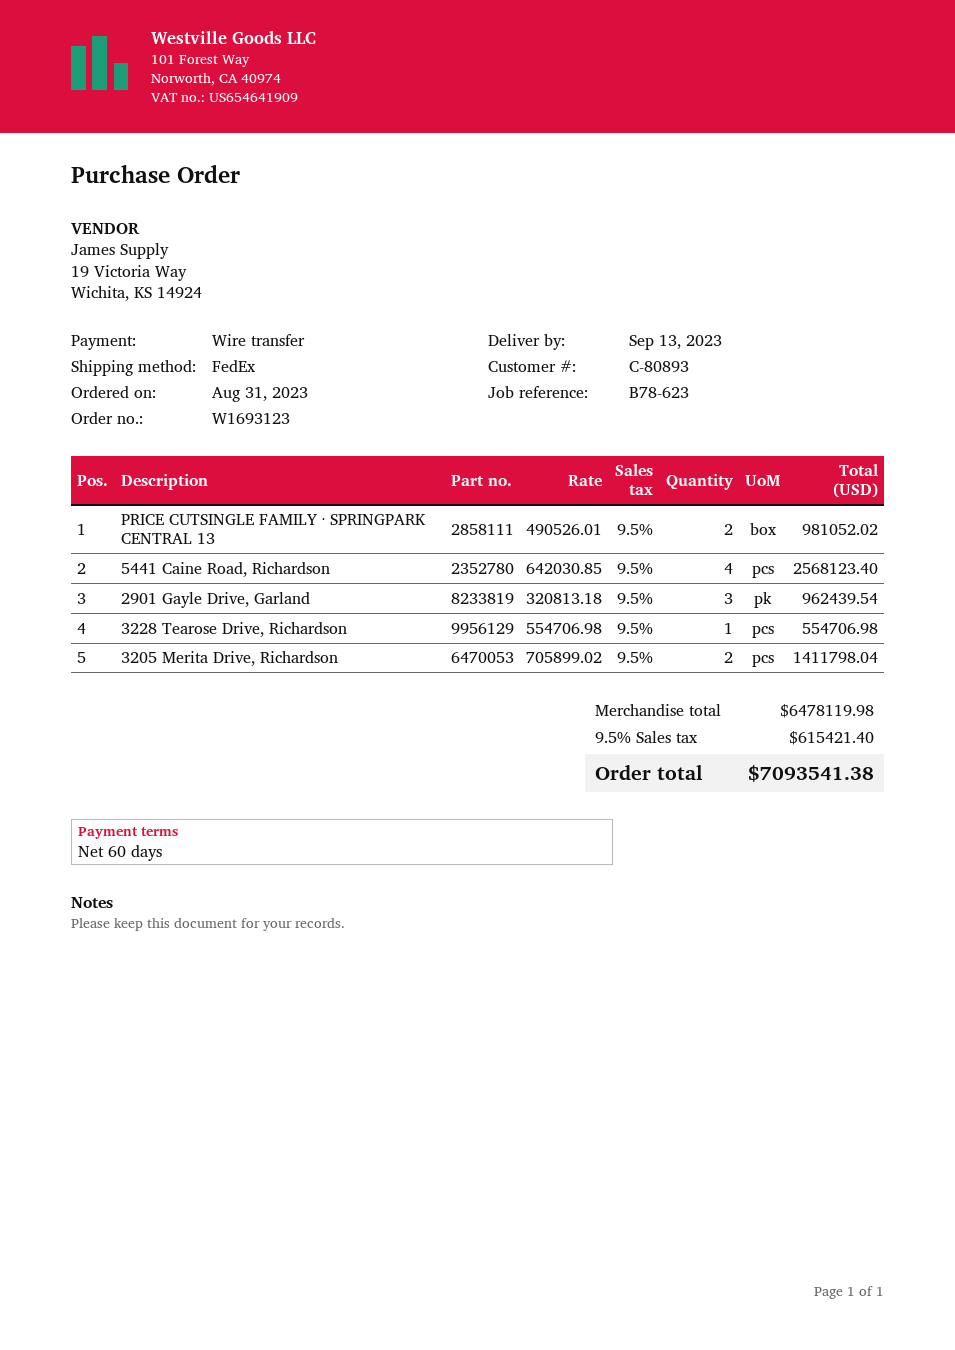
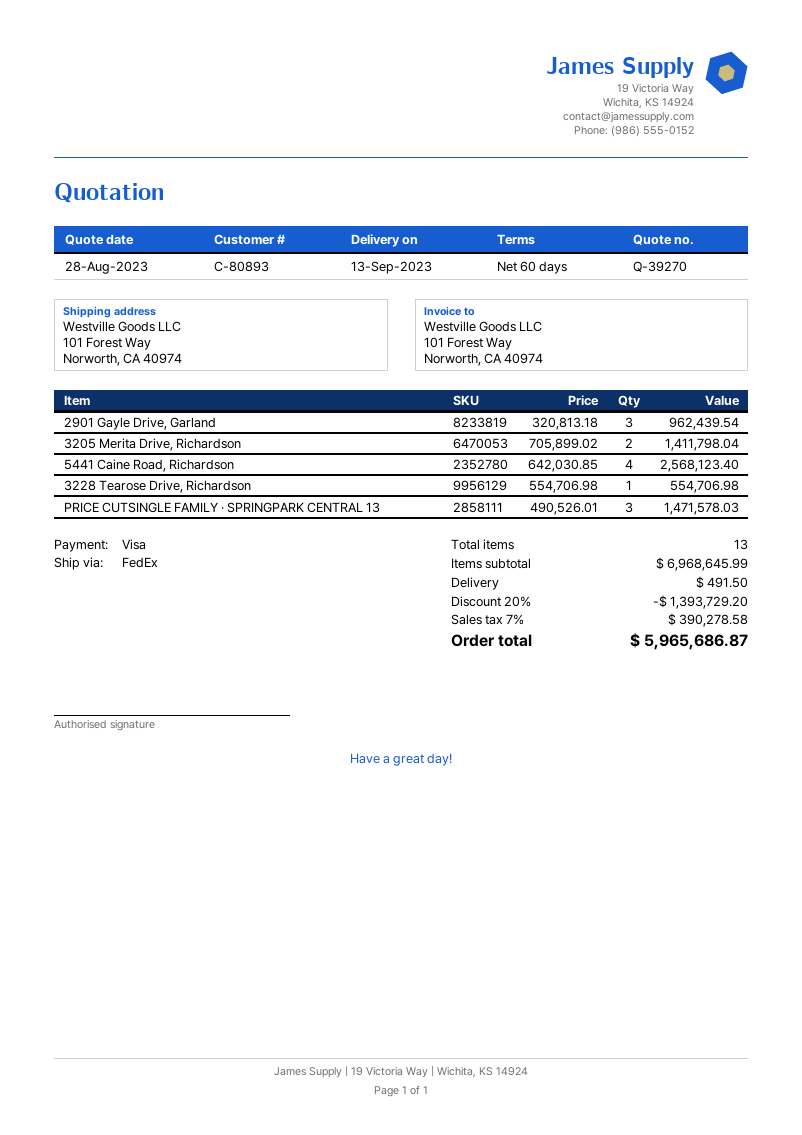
payment method: bank transfer -> Visa
PRICE CUTSINGLE FAMILY · SPRINGPARK CENTRAL 13: 2 x 490526.01 = 981052.02 -> 3 x 490526.01 = 1471578.03
subtotal: 6478119.98 -> 6968645.99
discount: none -> 20% = 1393729.20
shipping: none -> 491.50
tax: 9.5% = 615421.40 -> 7% = 390278.58
total: 7093541.38 -> 5965686.87

